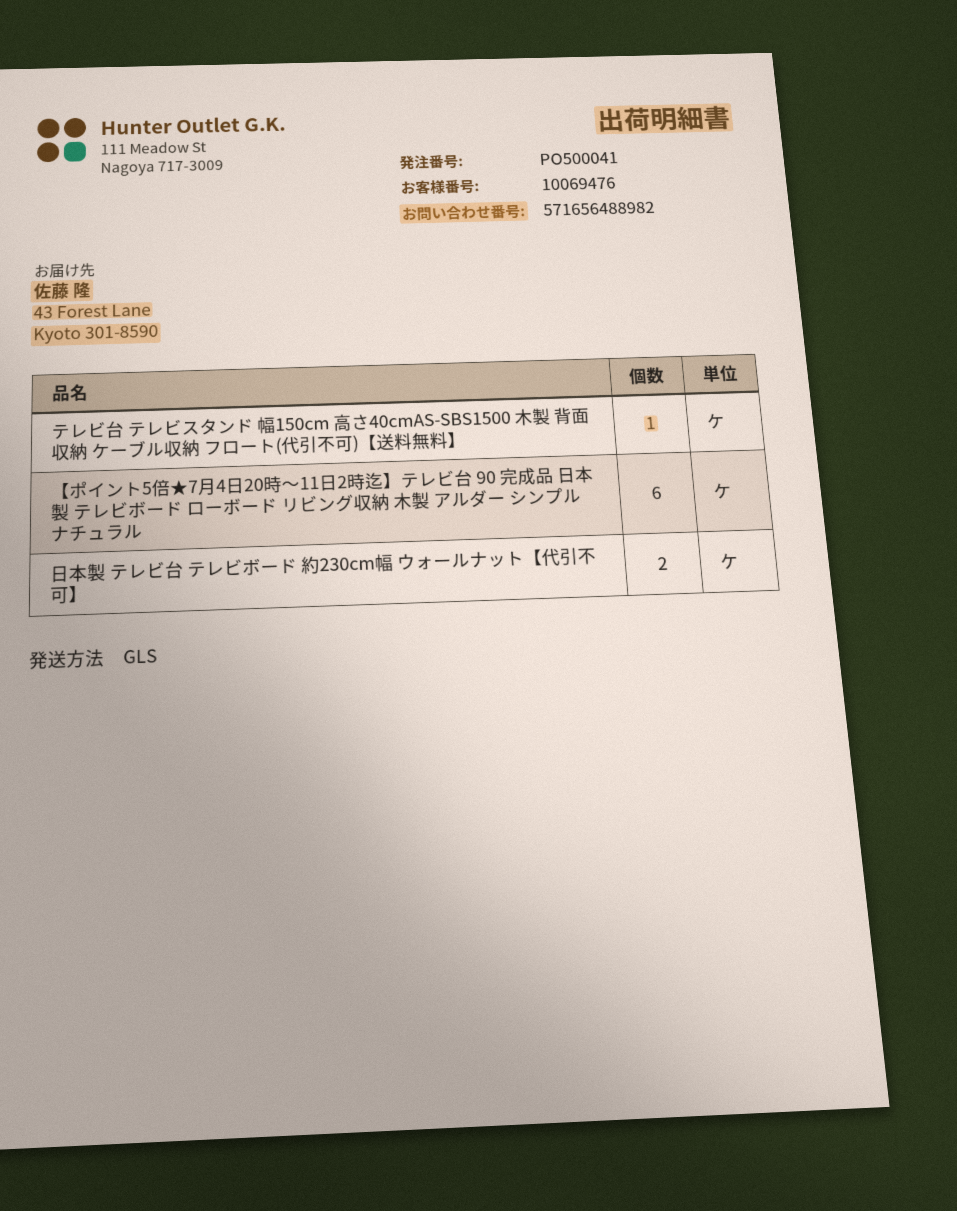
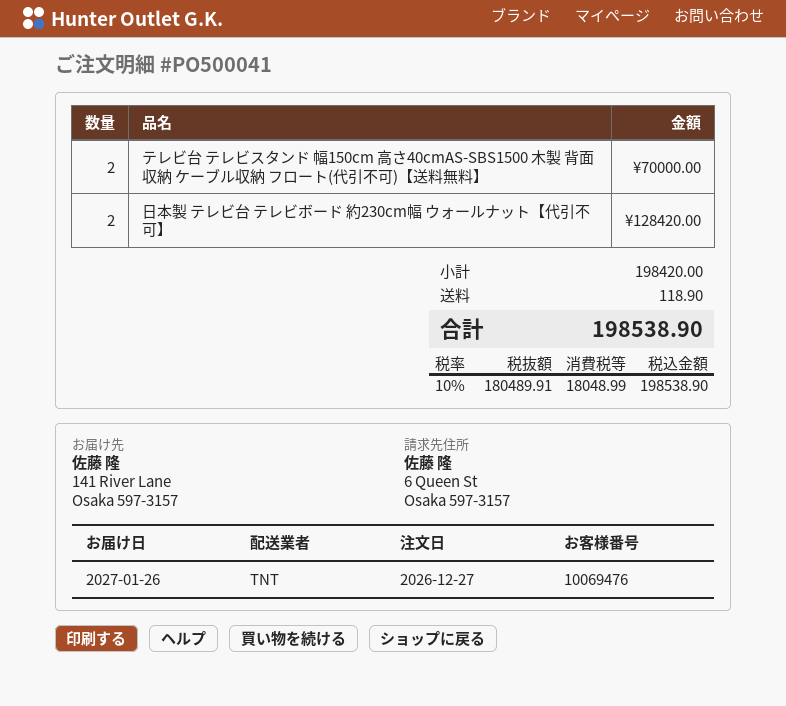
shipping method: GLS -> TNT
ship to: 43 Forest Lane, Kyoto 301-8590 -> 141 River Lane, Osaka 597-3157
テレビ台 テレビスタンド 幅150cm 高さ40cmAS-SBS1500 木製 背面収納 ケーブル収納 フロート(代引不可)【送料無料】: 1 -> 2
【ポイント5倍★7月4日20時〜11日2時迄】テレビ台 90 完成品 日本製 テレビボード ローボード リビング収納 木製 アルダー シンプル ナチュラル: 6 -> none

